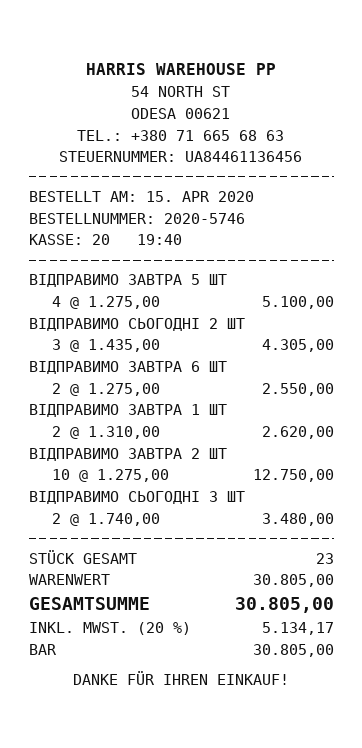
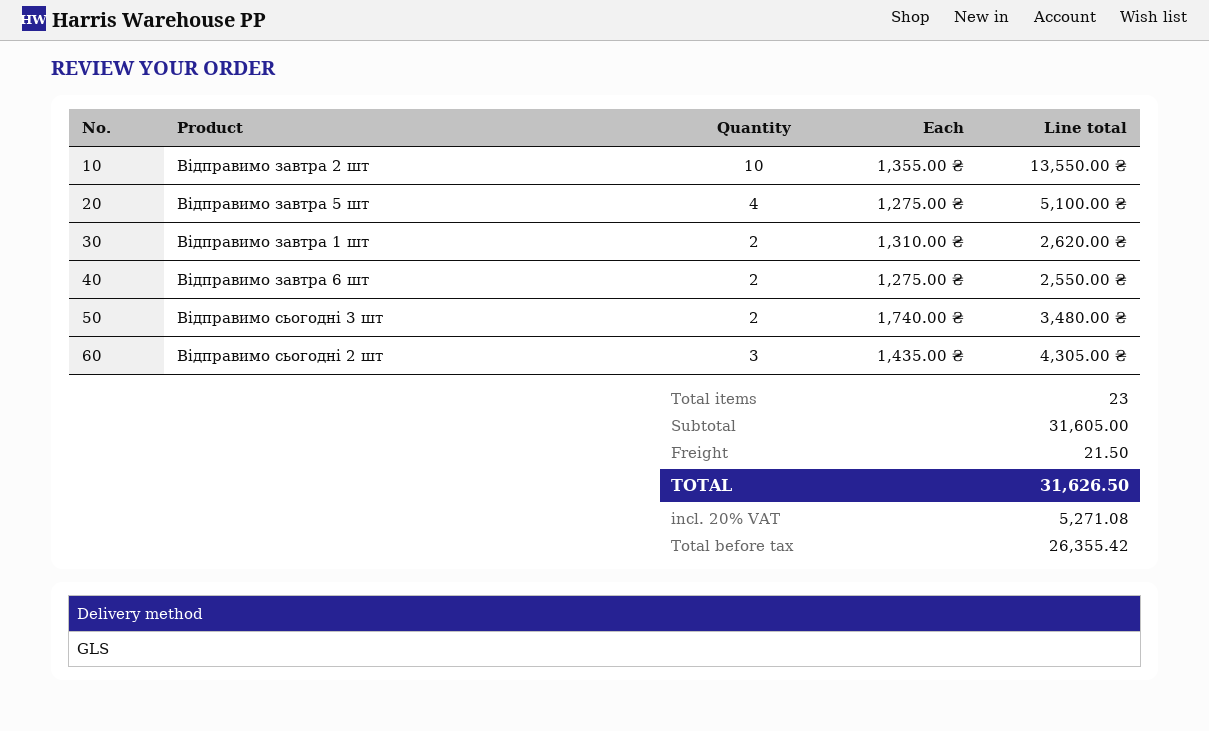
ВІДПРАВИМО ЗАВТРА 2 ШТ: 10 x 1275.00 = 12750.00 -> 10 x 1355.00 = 13550.00
subtotal: 30805.00 -> 31605.00
shipping: none -> 21.50
tax: 20% = 5134.17 -> 20% = 5271.08
total: 30805.00 -> 31626.50

